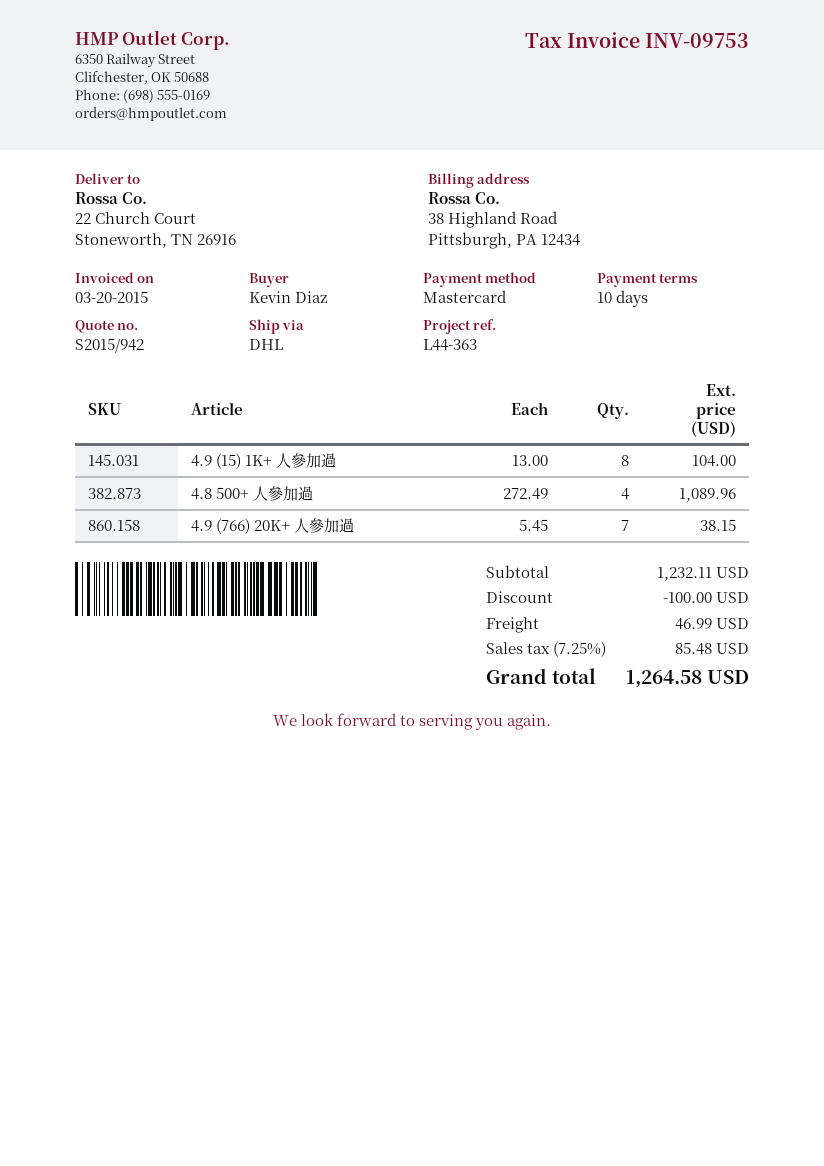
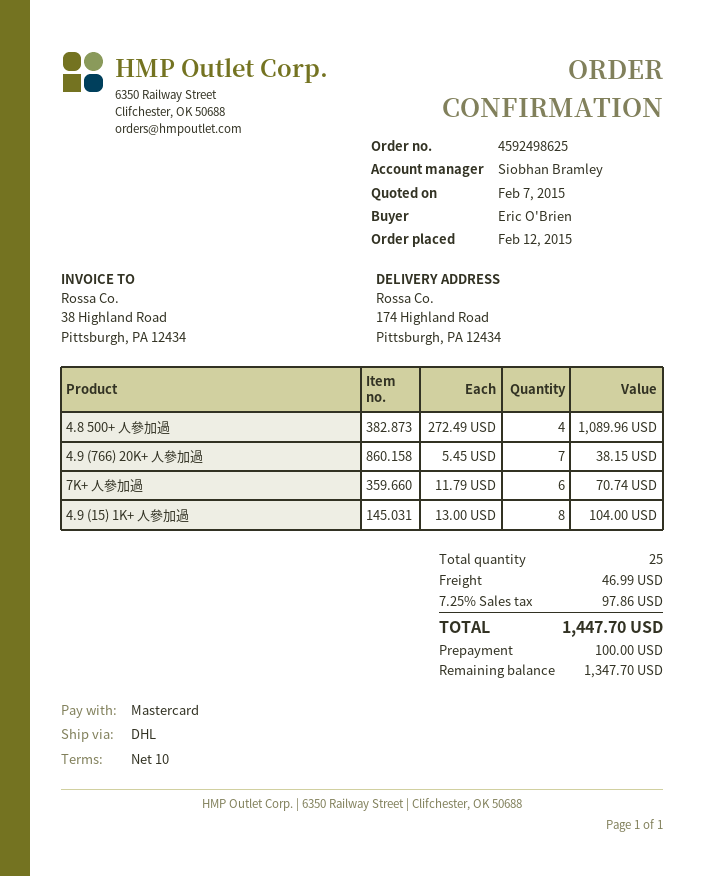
ordered by: Kevin Diaz -> Eric O'Brien
ship to: 22 Church Court, Stoneworth, TN 26916 -> 174 Highland Road, Pittsburgh, PA 12434
7K+ 人參加過: none -> 6 x 11.79 = 70.74
discount: 100.00 -> none
tax: 7.25% = 85.48 -> 7.25% = 97.86
total: 1264.58 -> 1447.70

